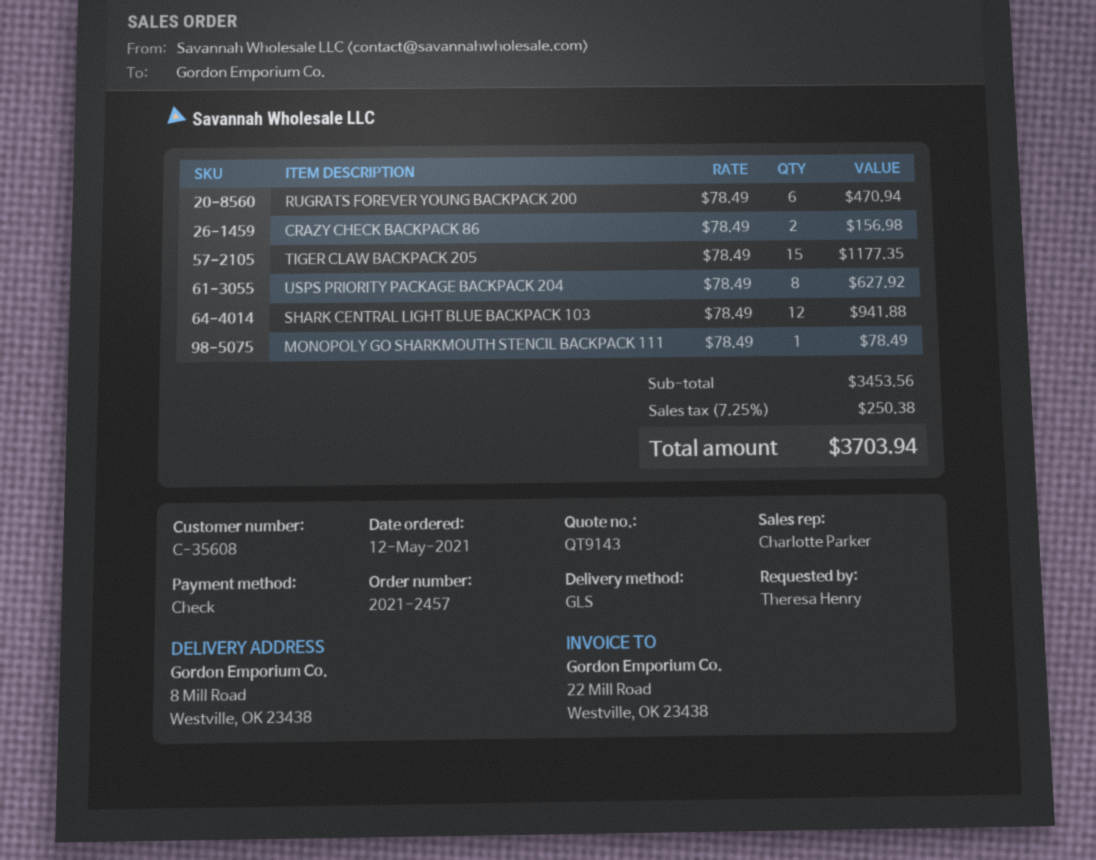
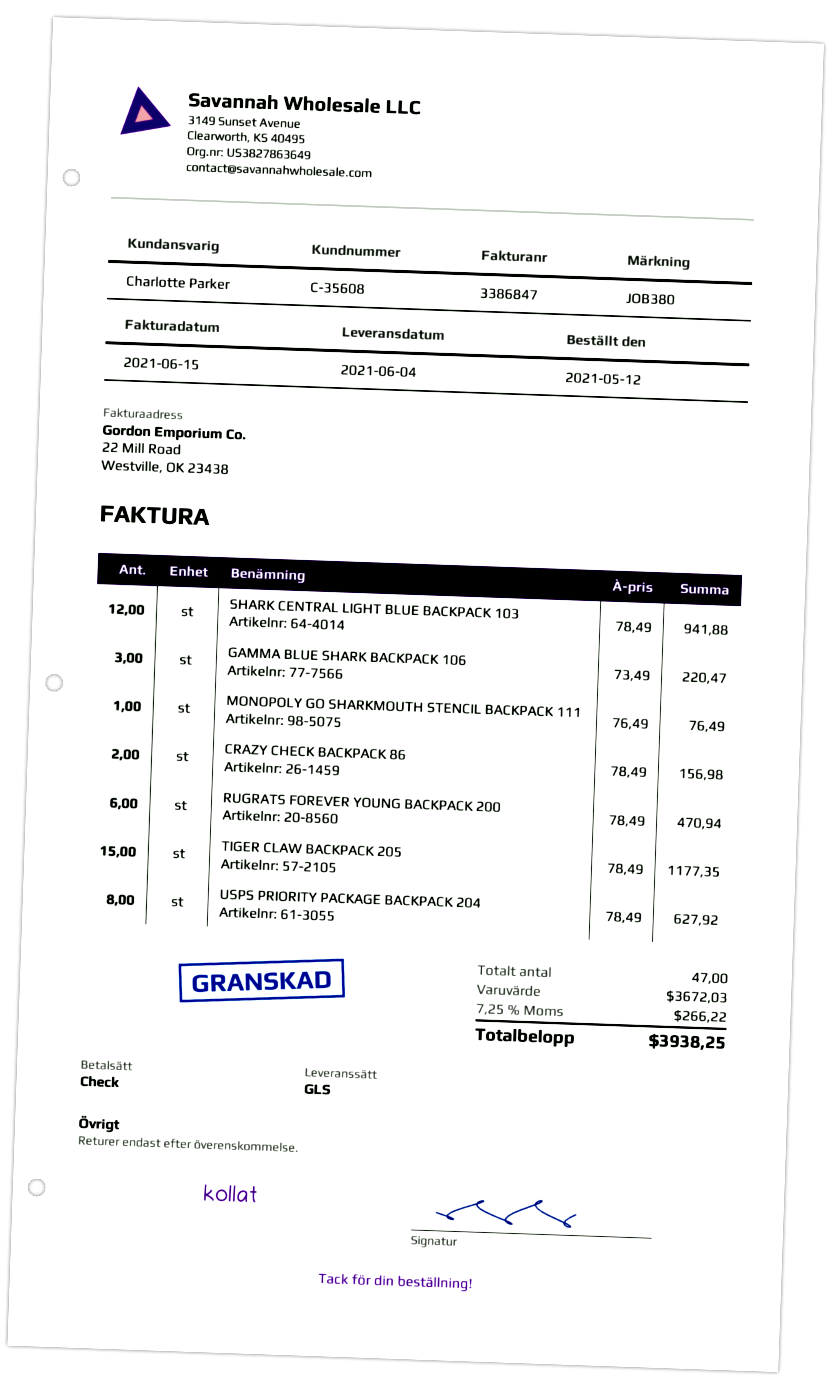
MONOPOLY GO SHARKMOUTH STENCIL BACKPACK 111: 1 x 78.49 = 78.49 -> 1 x 76.49 = 76.49
GAMMA BLUE SHARK BACKPACK 106: none -> 3 x 73.49 = 220.47
subtotal: 3453.56 -> 3672.03
tax: 7.25% = 250.38 -> 7.25% = 266.22
total: 3703.94 -> 3938.25

